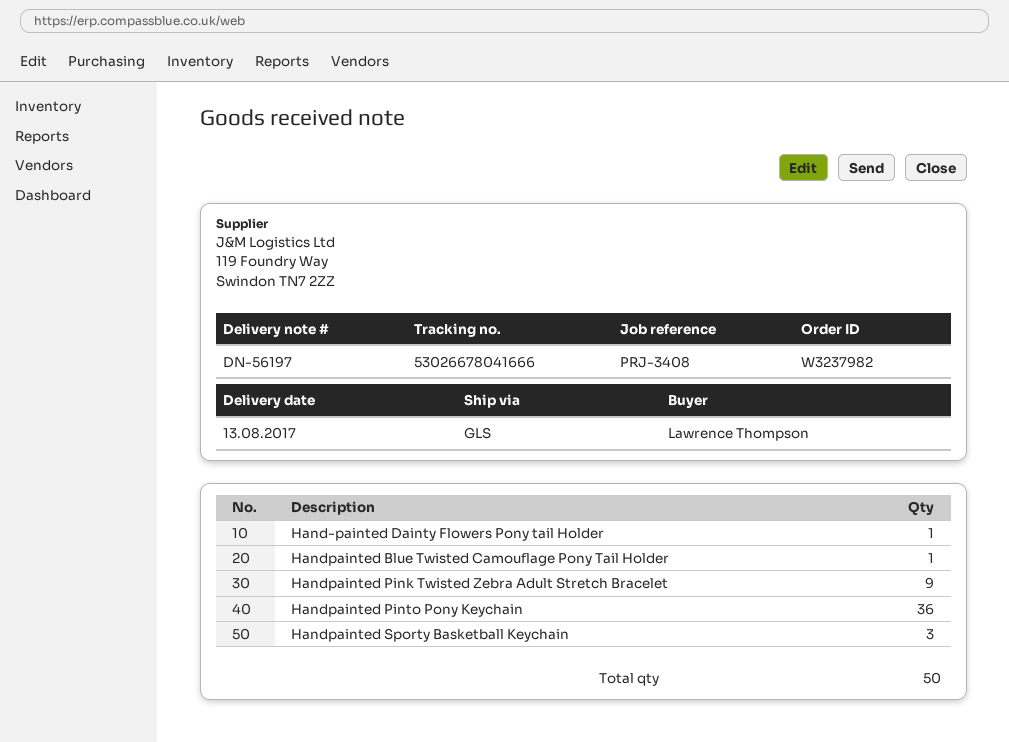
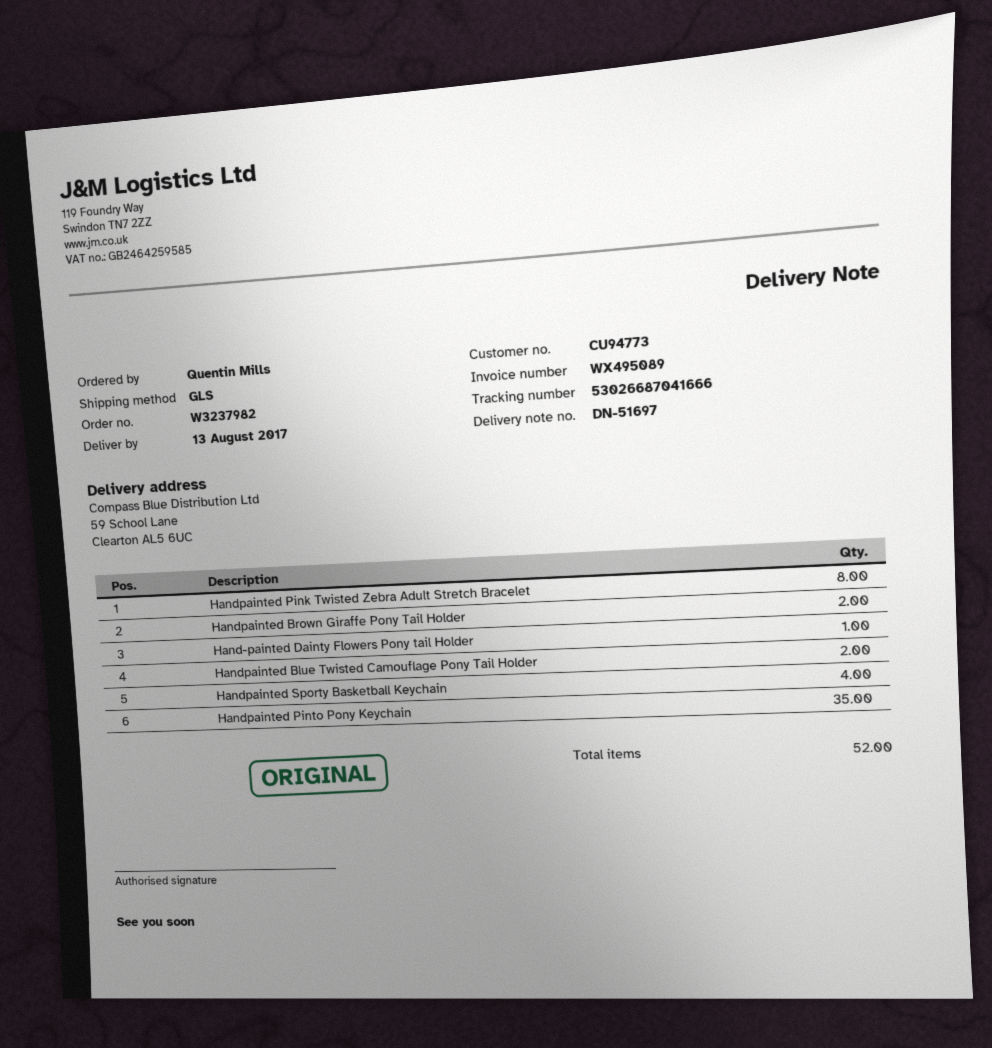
delivery note number: DN-56197 -> DN-51697
ordered by: Lawrence Thompson -> Quentin Mills
tracking number: 53026678041666 -> 53026687041666
Handpainted Blue Twisted Camouflage Pony Tail Holder: 1 -> 2
Handpainted Pink Twisted Zebra Adult Stretch Bracelet: 9 -> 8
Handpainted Pinto Pony Keychain: 36 -> 35
Handpainted Sporty Basketball Keychain: 3 -> 4
Handpainted Brown Giraffe Pony Tail Holder: none -> 2
total quantity: 50 -> 52

